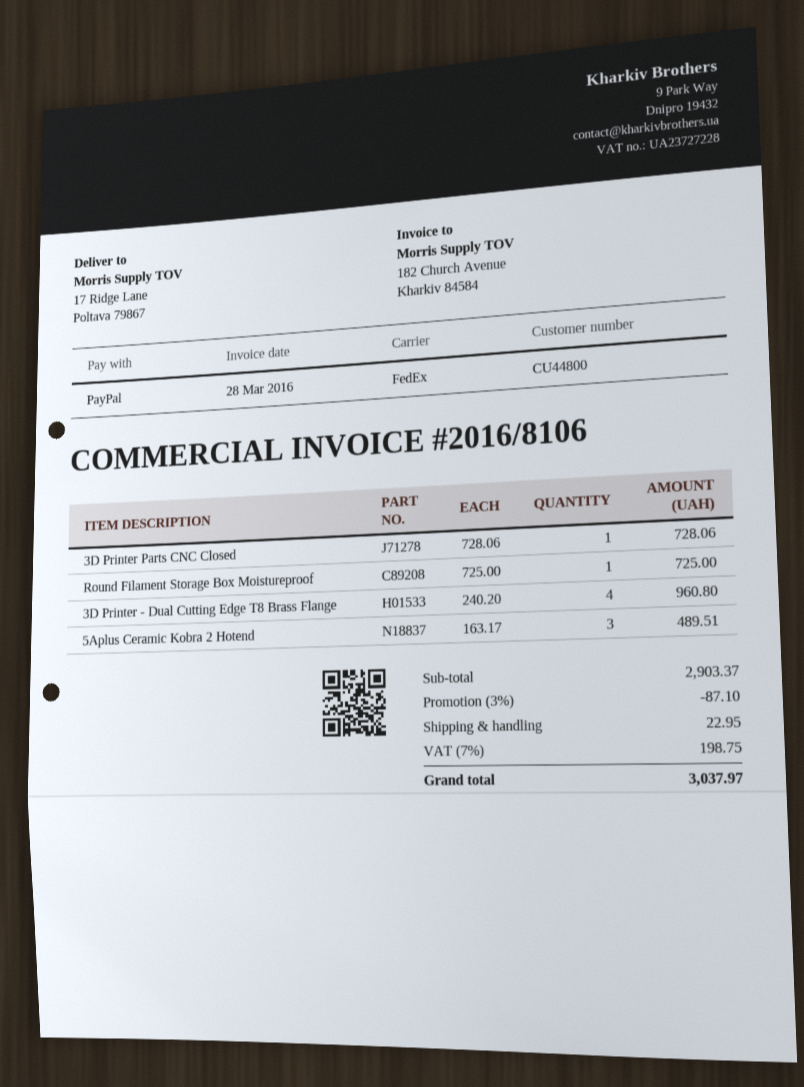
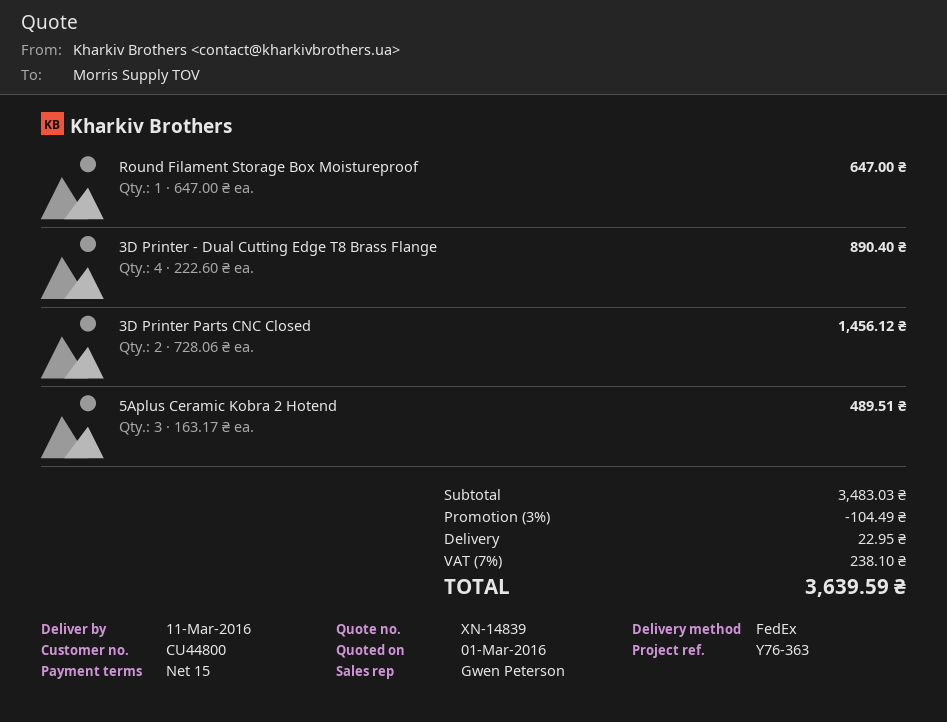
3D Printer Parts CNC Closed: 1 x 728.06 = 728.06 -> 2 x 728.06 = 1456.12
Round Filament Storage Box Moistureproof: 1 x 725.00 = 725.00 -> 1 x 647.00 = 647.00
3D Printer - Dual Cutting Edge T8 Brass Flange: 4 x 240.20 = 960.80 -> 4 x 222.60 = 890.40
subtotal: 2903.37 -> 3483.03
discount: 3% = 87.10 -> 3% = 104.49
tax: 7% = 198.75 -> 7% = 238.10
total: 3037.97 -> 3639.59

